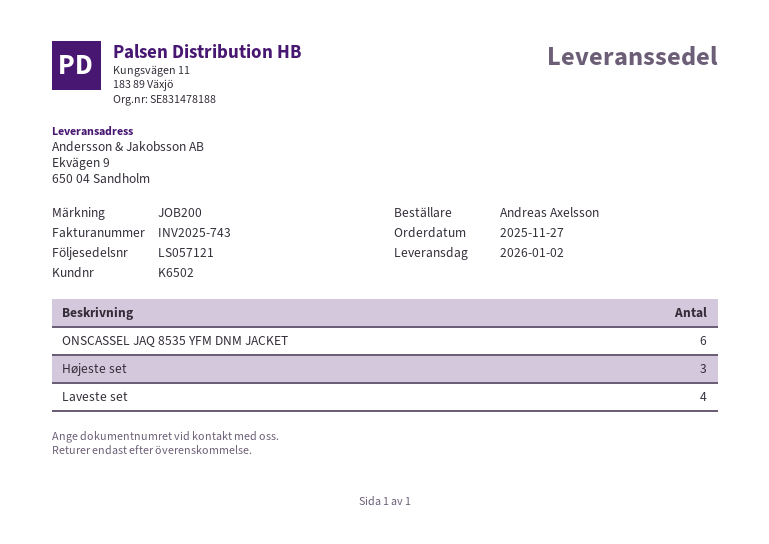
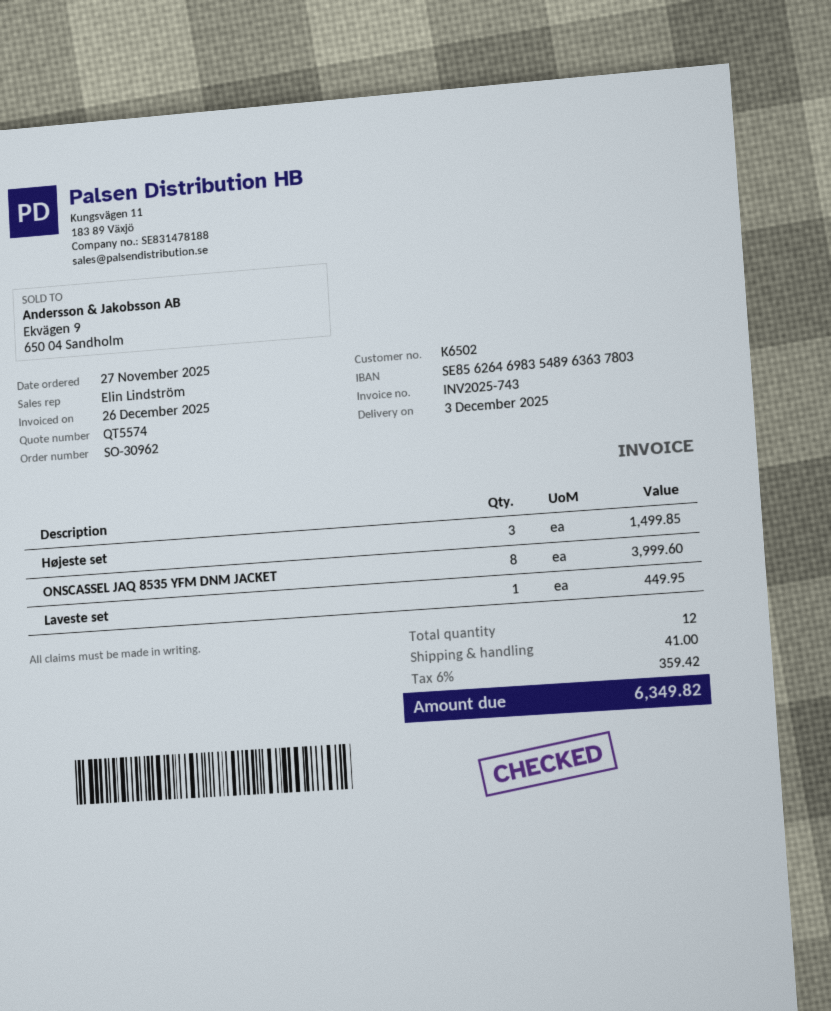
delivery date: 2026-01-02 -> 2025-12-03
ONSCASSEL JAQ 8535 YFM DNM JACKET: 6 -> 8
Laveste set: 4 -> 1

